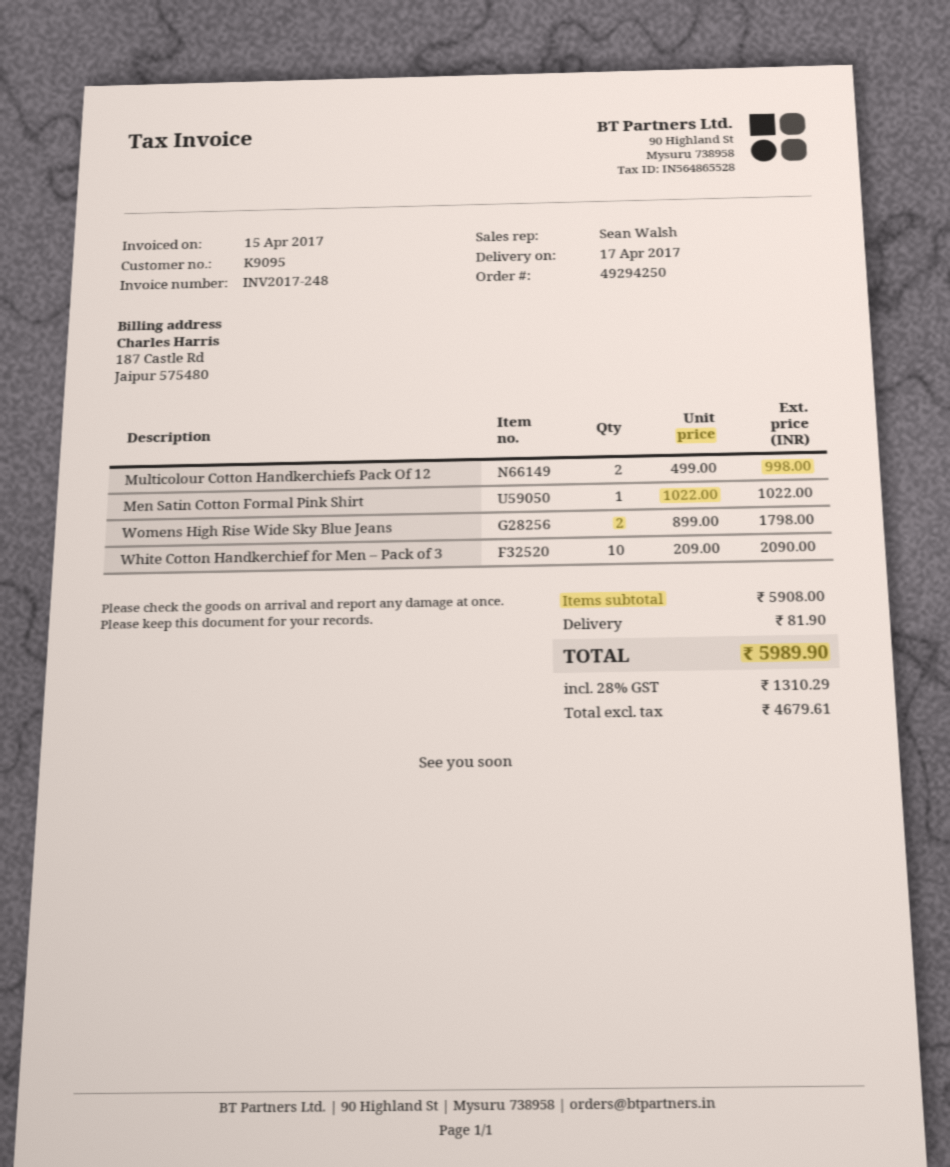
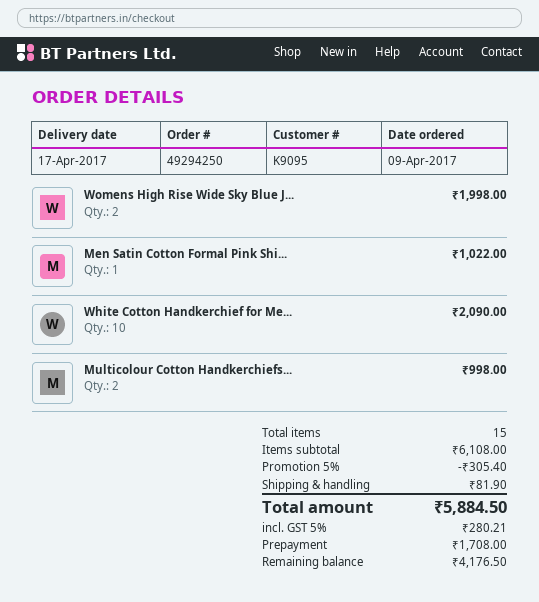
Womens High Rise Wide Sky Blue Jeans: 2 for 1798.00 -> 2 for 1998.00
subtotal: 5908.00 -> 6108.00
discount: none -> 5% = 305.40
tax: 28% = 1310.29 -> 5% = 280.21
total: 5989.90 -> 5884.50

